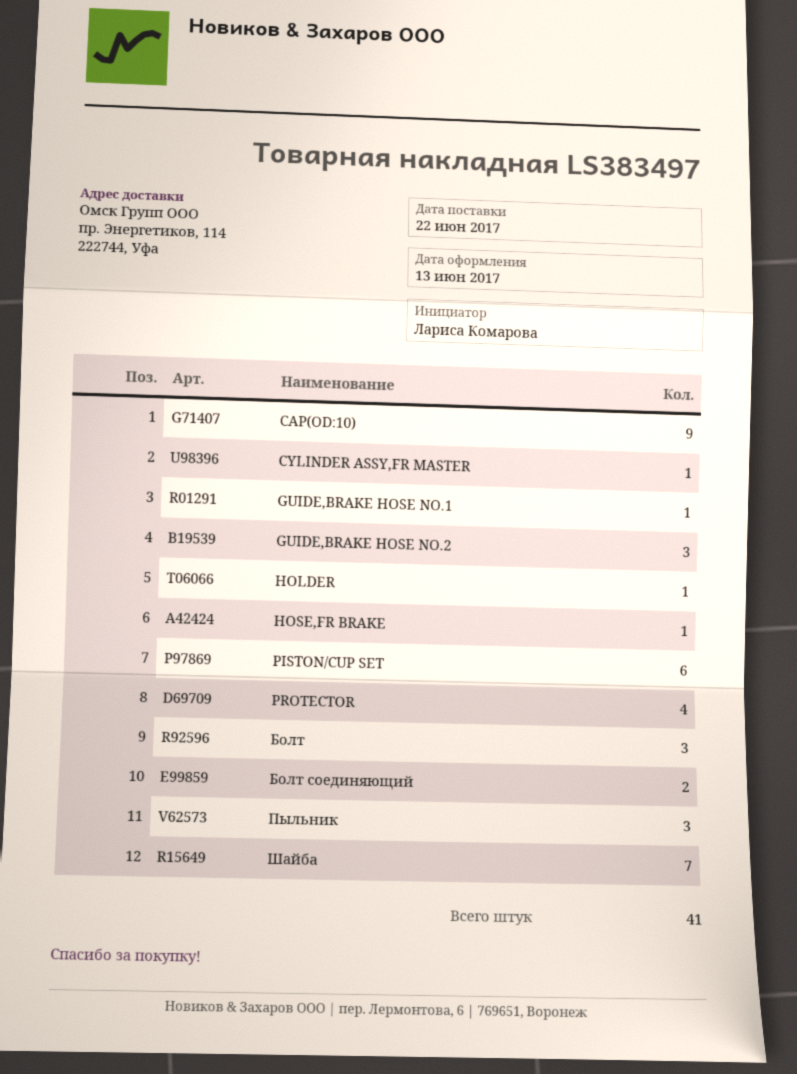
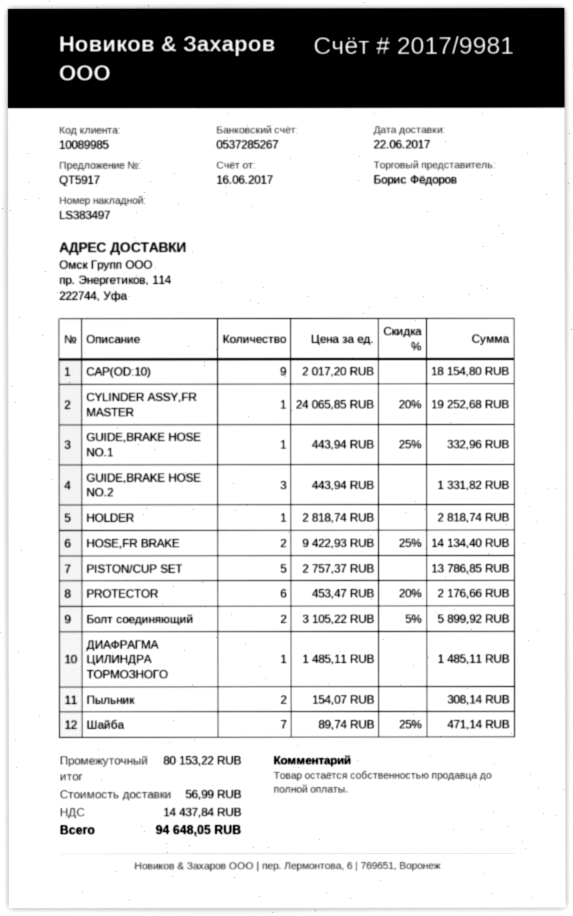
HOSE,FR BRAKE: 1 -> 2
PISTON/CUP SET: 6 -> 5
PROTECTOR: 4 -> 6
Болт: 3 -> none
Пыльник: 3 -> 2
ДИАФРАГМА ЦИЛИНДРА ТОРМОЗНОГО: none -> 1

